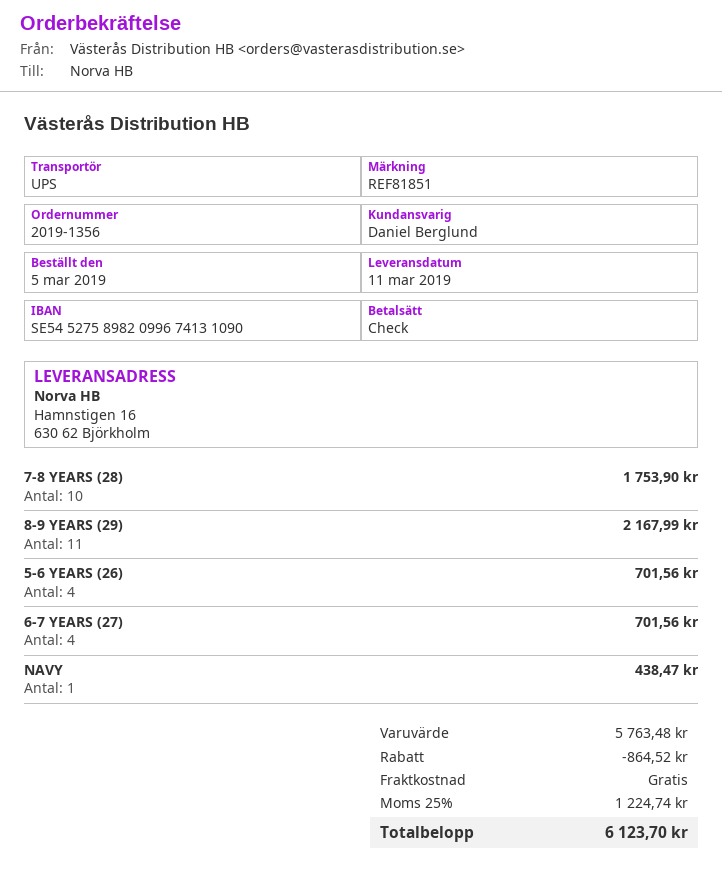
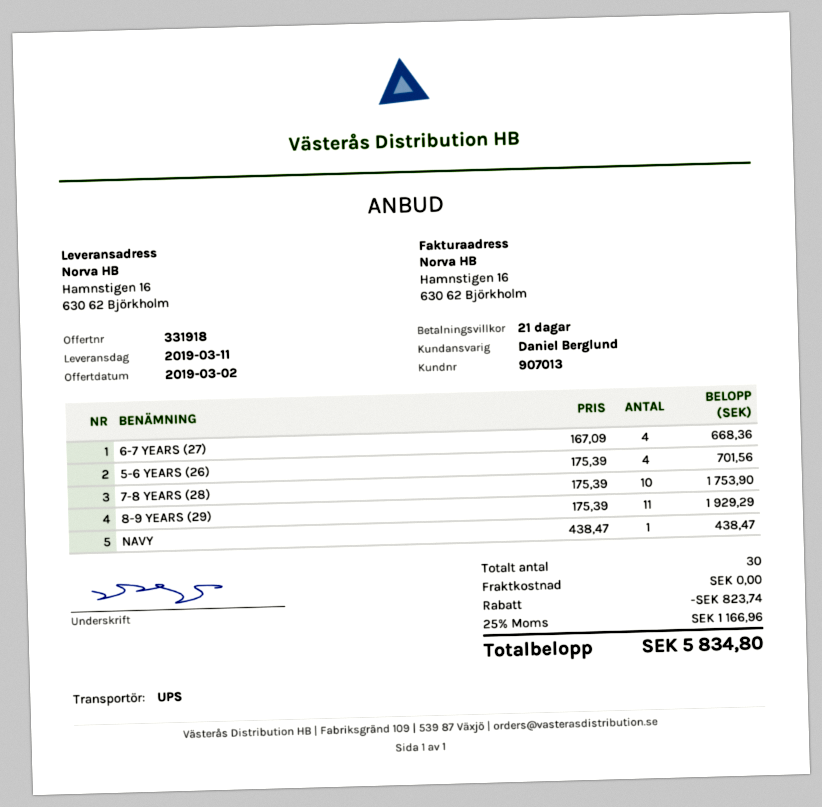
8-9 YEARS (29): 11 for 2167.99 -> 11 for 1929.29
6-7 YEARS (27): 4 for 701.56 -> 4 for 668.36
discount: 864.52 -> 823.74
tax: 25% = 1224.74 -> 25% = 1166.96
total: 6123.70 -> 5834.80

